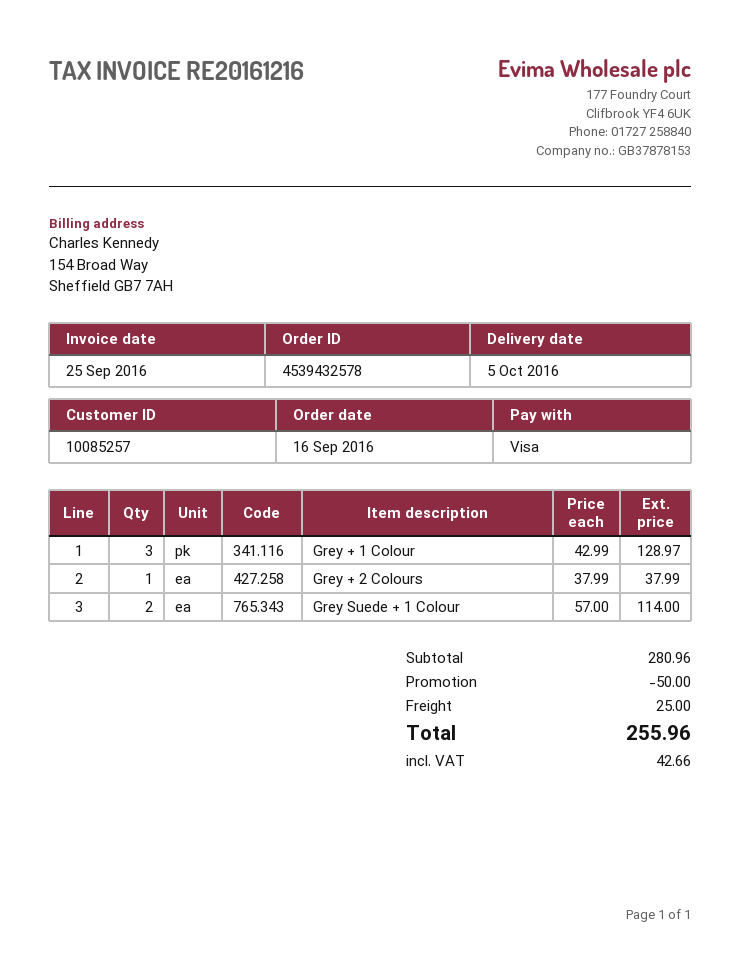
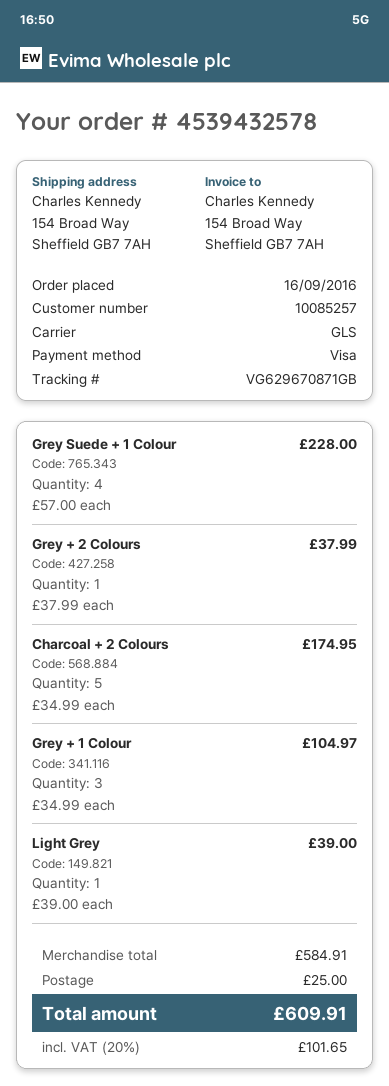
Grey + 1 Colour: 3 x 42.99 = 128.97 -> 3 x 34.99 = 104.97
Grey Suede + 1 Colour: 2 x 57.00 = 114.00 -> 4 x 57.00 = 228.00
Charcoal + 2 Colours: none -> 5 x 34.99 = 174.95
Light Grey: none -> 1 x 39.00 = 39.00
subtotal: 280.96 -> 584.91
discount: 50.00 -> none
tax: 42.66 -> 101.65
total: 255.96 -> 609.91

